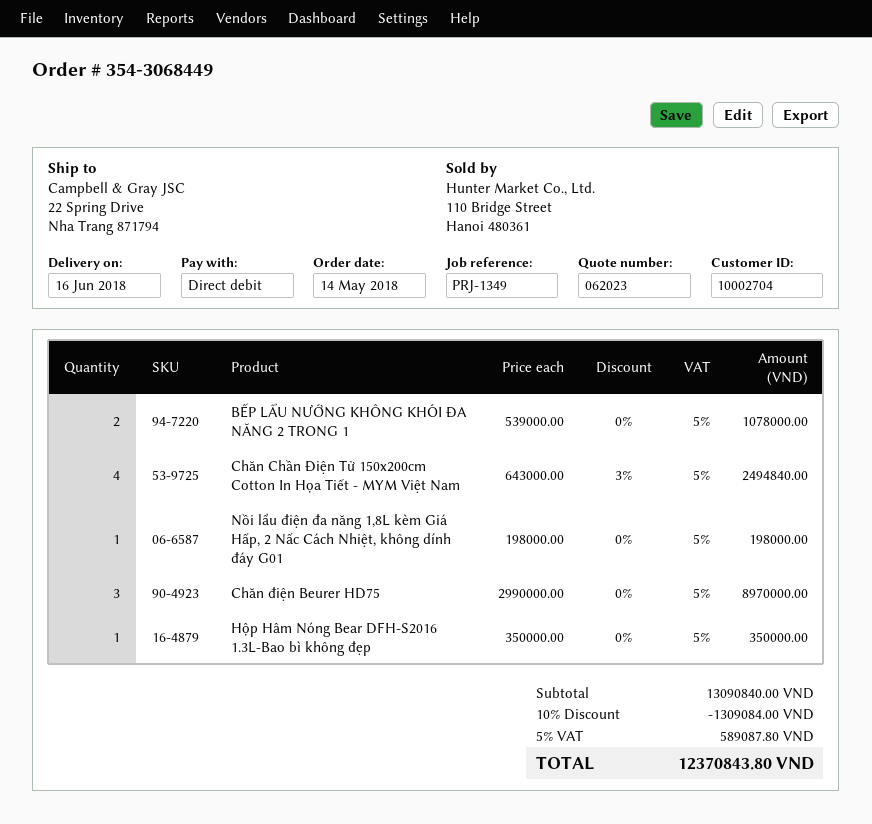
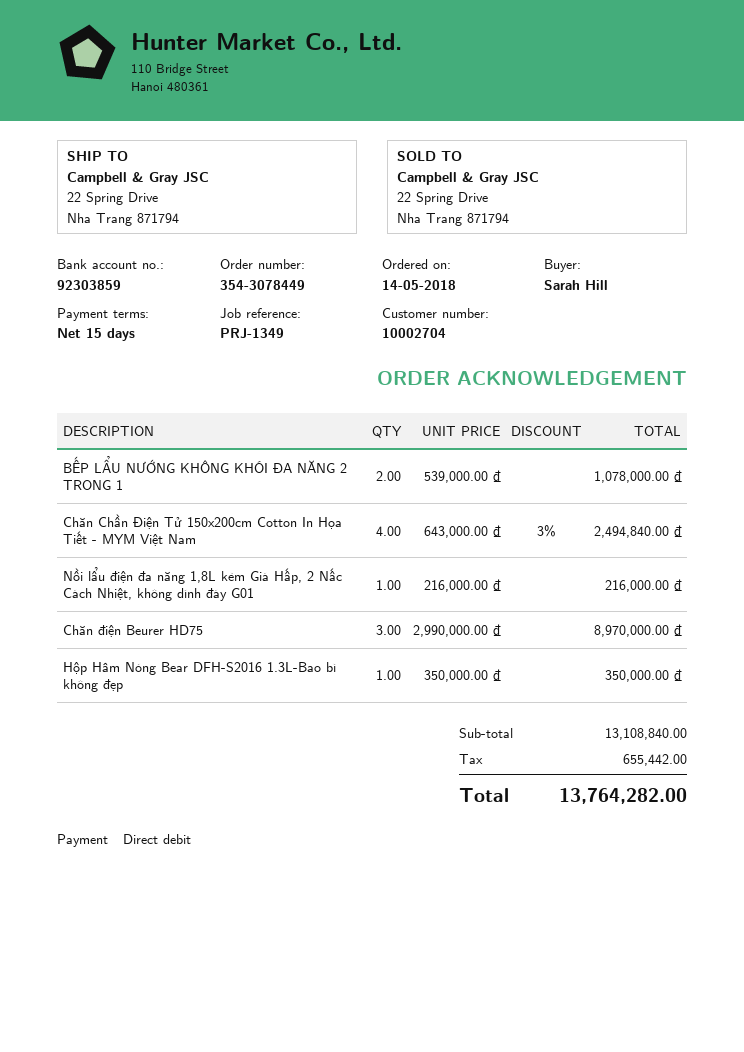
order number: 354-3068449 -> 354-3078449
Nồi lẩu điện đa năng 1,8L kèm Giá Hấp, 2 Nấc Cách Nhiệt, không dính đáy G01: 1 x 198000.00 = 198000.00 -> 1 x 216000.00 = 216000.00
subtotal: 13090840.00 -> 13108840.00
discount: 10% = 1309084.00 -> none
tax: 589087.80 -> 655442.00
total: 12370843.80 -> 13764282.00

